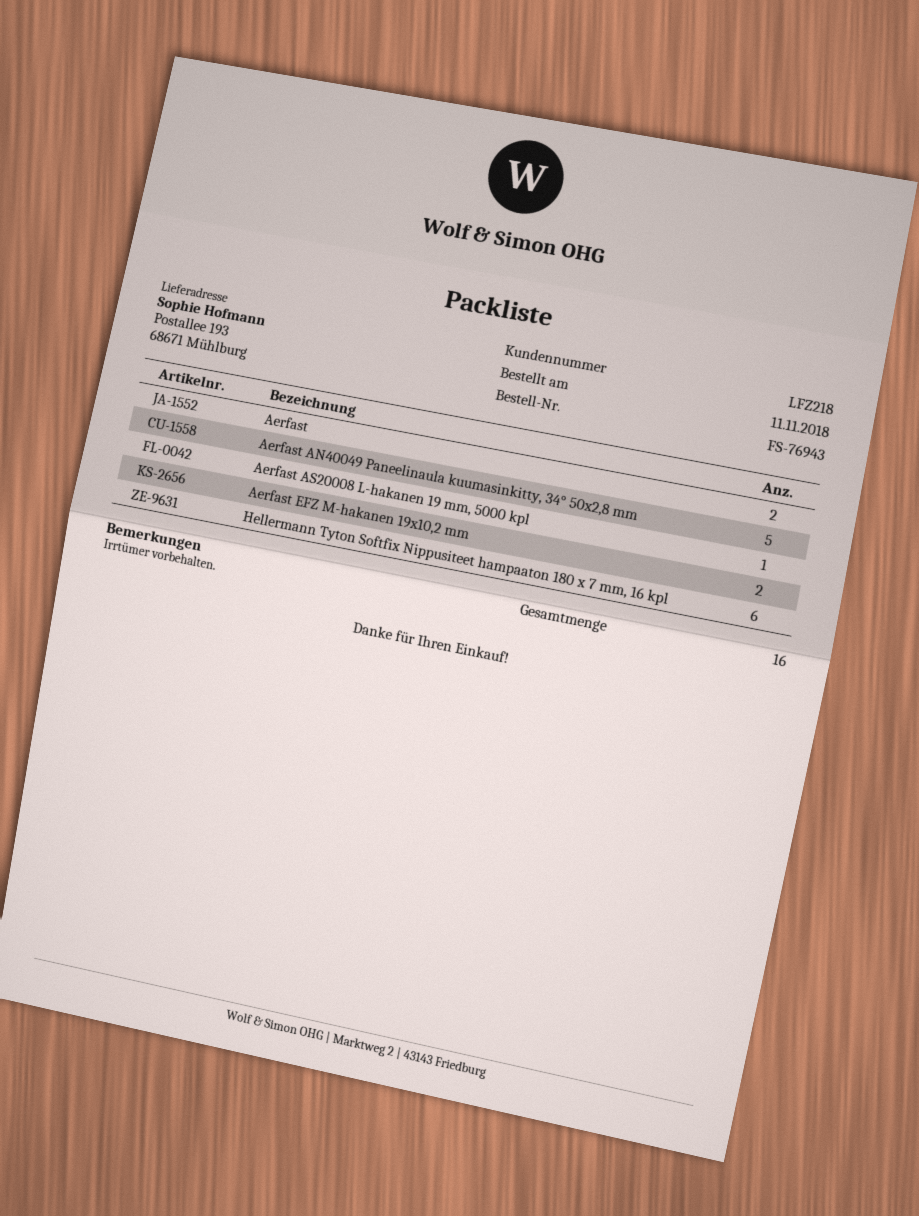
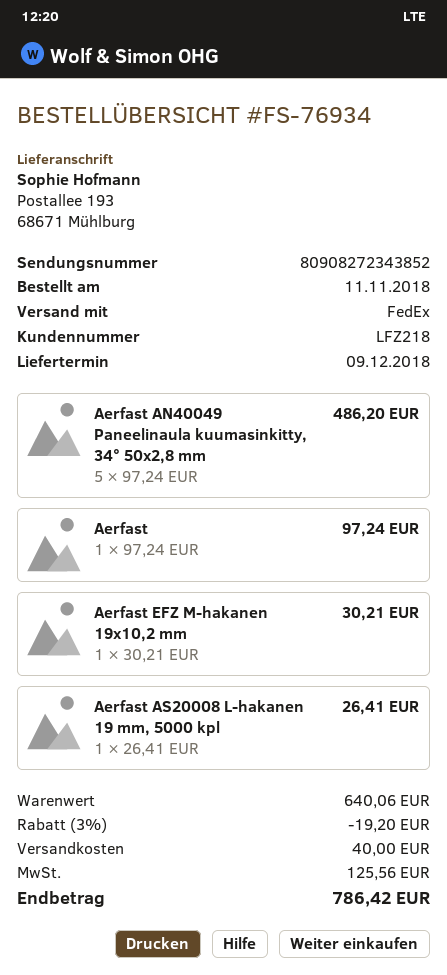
order number: FS-76943 -> FS-76934
Aerfast: 2 -> 1
Aerfast EFZ M-hakanen 19x10,2 mm: 2 -> 1
Hellermann Tyton Softfix Nippusiteet hampaaton 180 x 7 mm, 16 kpl: 6 -> none

